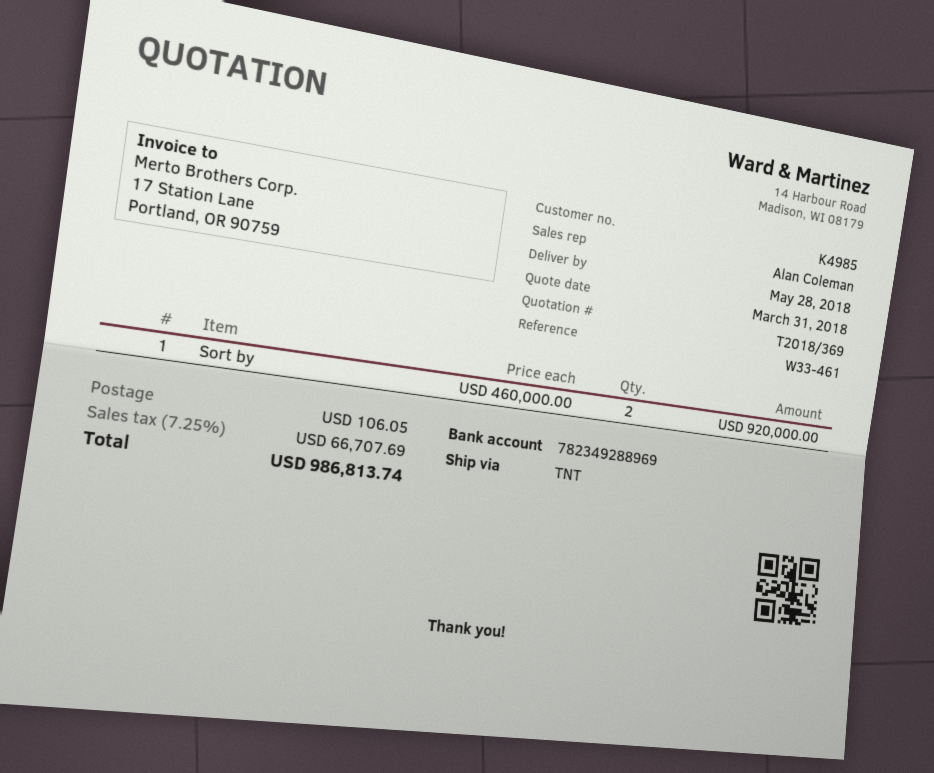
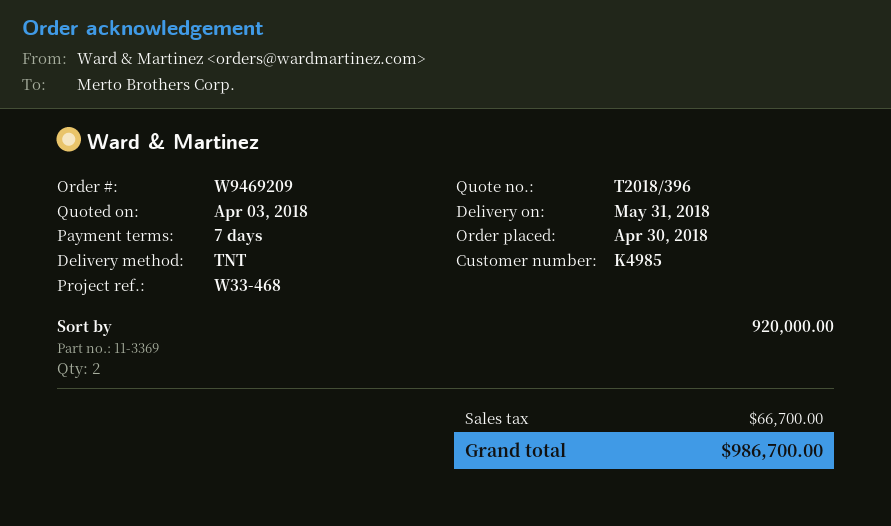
quote number: T2018/369 -> T2018/396
quote date: 2018-03-31 -> 2018-04-03
delivery date: 2018-05-28 -> 2018-05-31
reference: W33-461 -> W33-468
shipping: 106.05 -> none
tax: 66707.69 -> 66700.00
total: 986813.74 -> 986700.00

